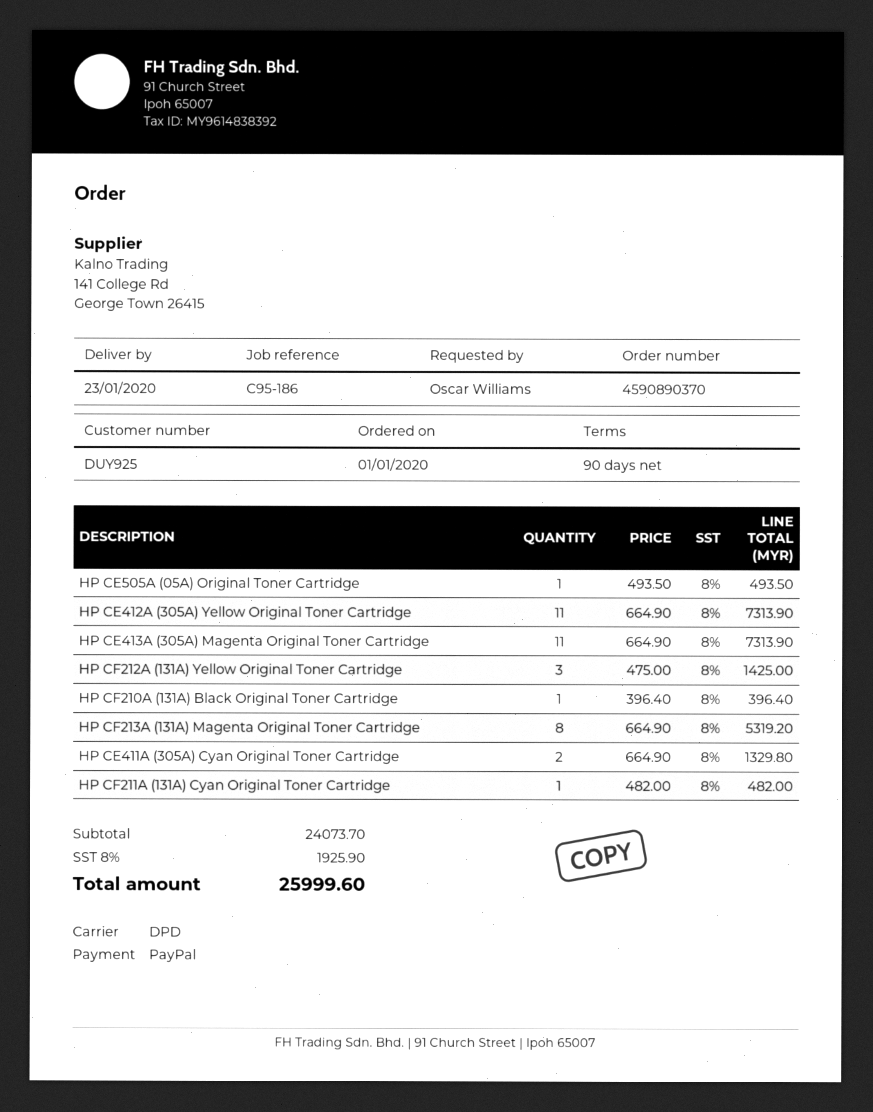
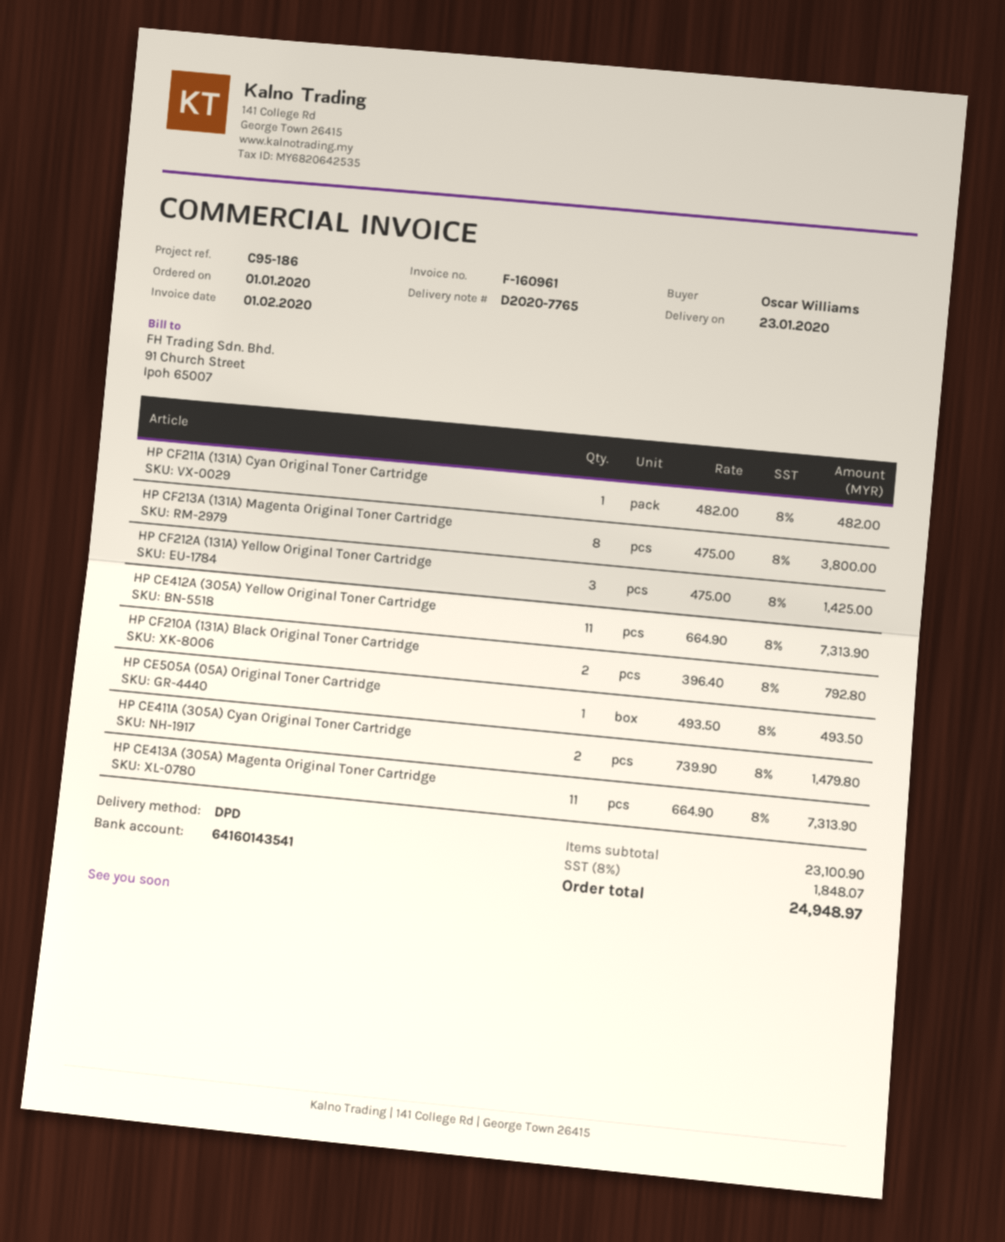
HP CF210A (131A) Black Original Toner Cartridge: 1 x 396.40 = 396.40 -> 2 x 396.40 = 792.80
HP CF213A (131A) Magenta Original Toner Cartridge: 8 x 664.90 = 5319.20 -> 8 x 475.00 = 3800.00
HP CE411A (305A) Cyan Original Toner Cartridge: 2 x 664.90 = 1329.80 -> 2 x 739.90 = 1479.80
subtotal: 24073.70 -> 23100.90
tax: 8% = 1925.90 -> 8% = 1848.07
total: 25999.60 -> 24948.97

